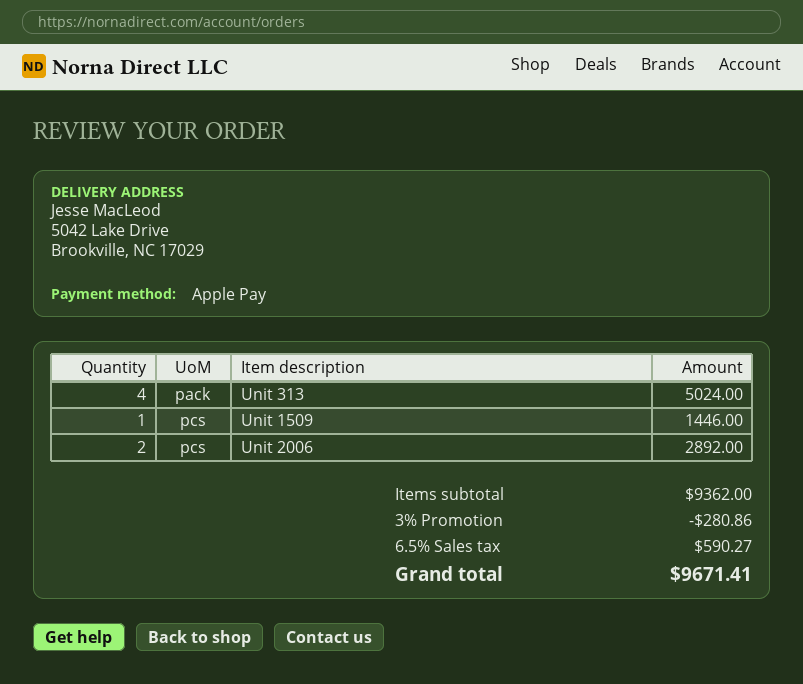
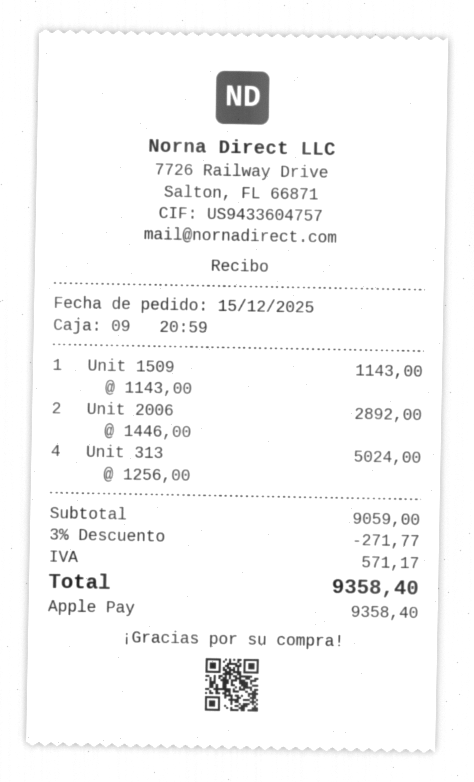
Unit 1509: 1 for 1446.00 -> 1 for 1143.00
subtotal: 9362.00 -> 9059.00
discount: 3% = 280.86 -> 3% = 271.77
tax: 590.27 -> 571.17
total: 9671.41 -> 9358.40

